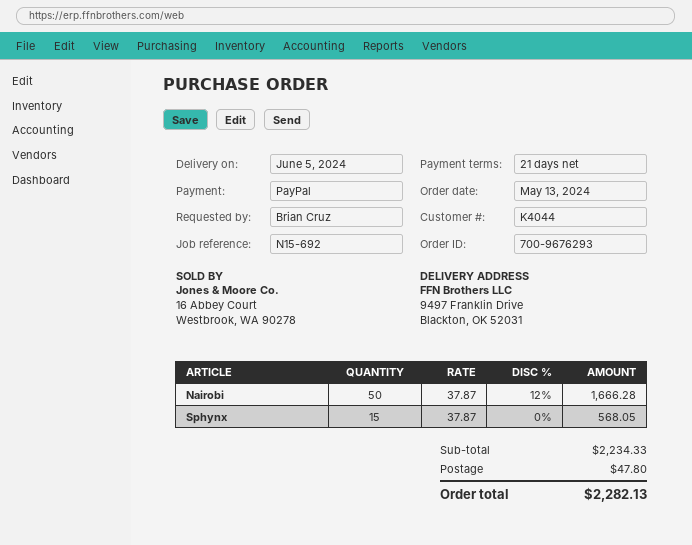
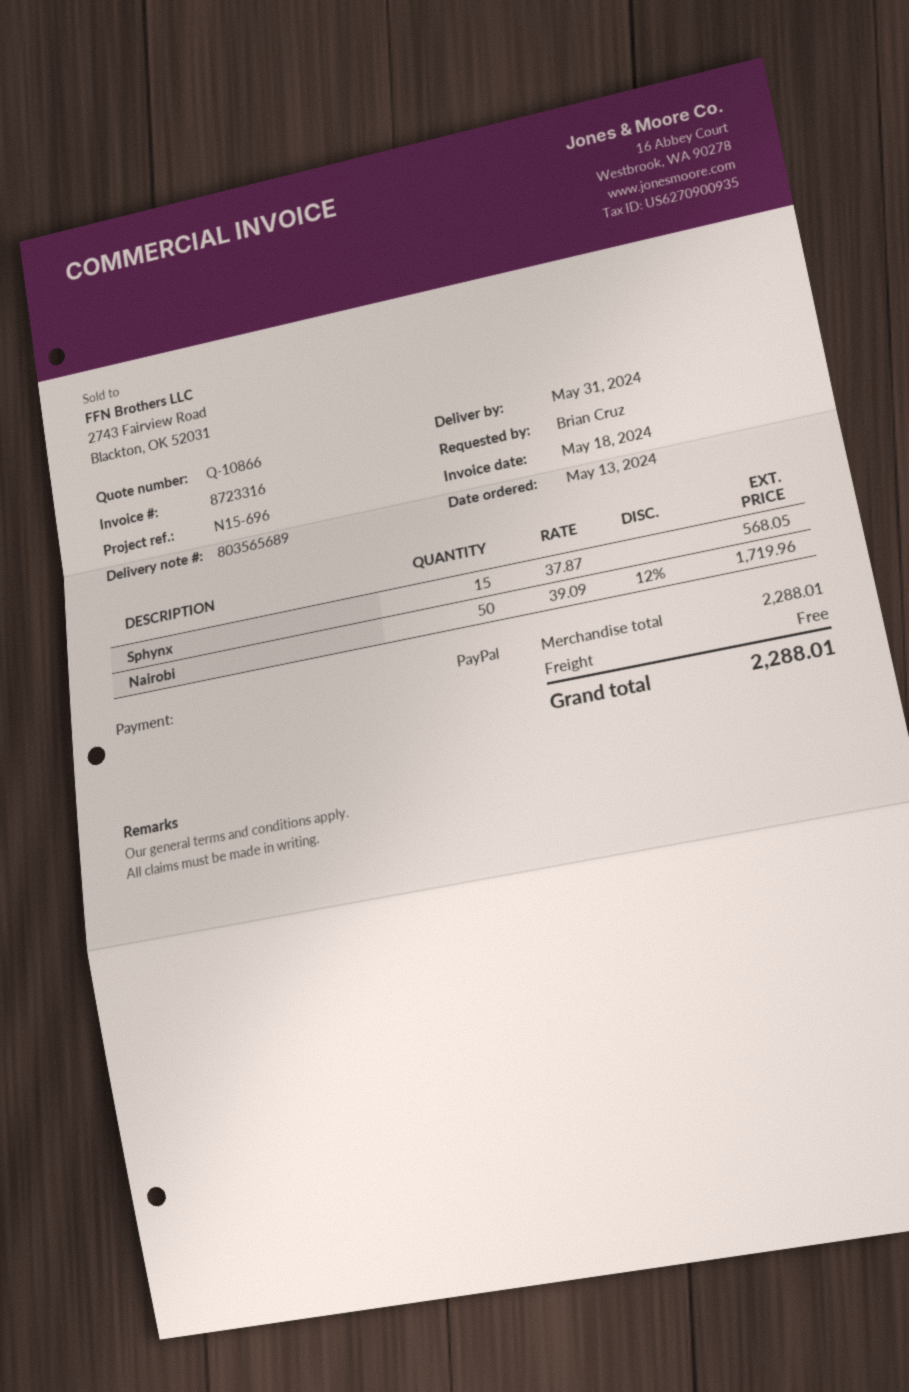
delivery date: 2024-06-05 -> 2024-05-31
reference: N15-692 -> N15-696
Nairobi: 50 x 37.87 - 12% = 1666.28 -> 50 x 39.09 - 12% = 1719.96
subtotal: 2234.33 -> 2288.01
shipping: 47.80 -> 0.00
total: 2282.13 -> 2288.01

